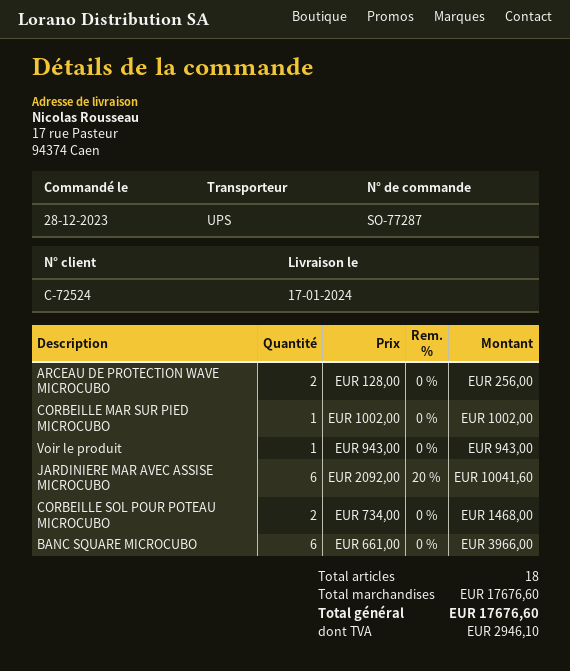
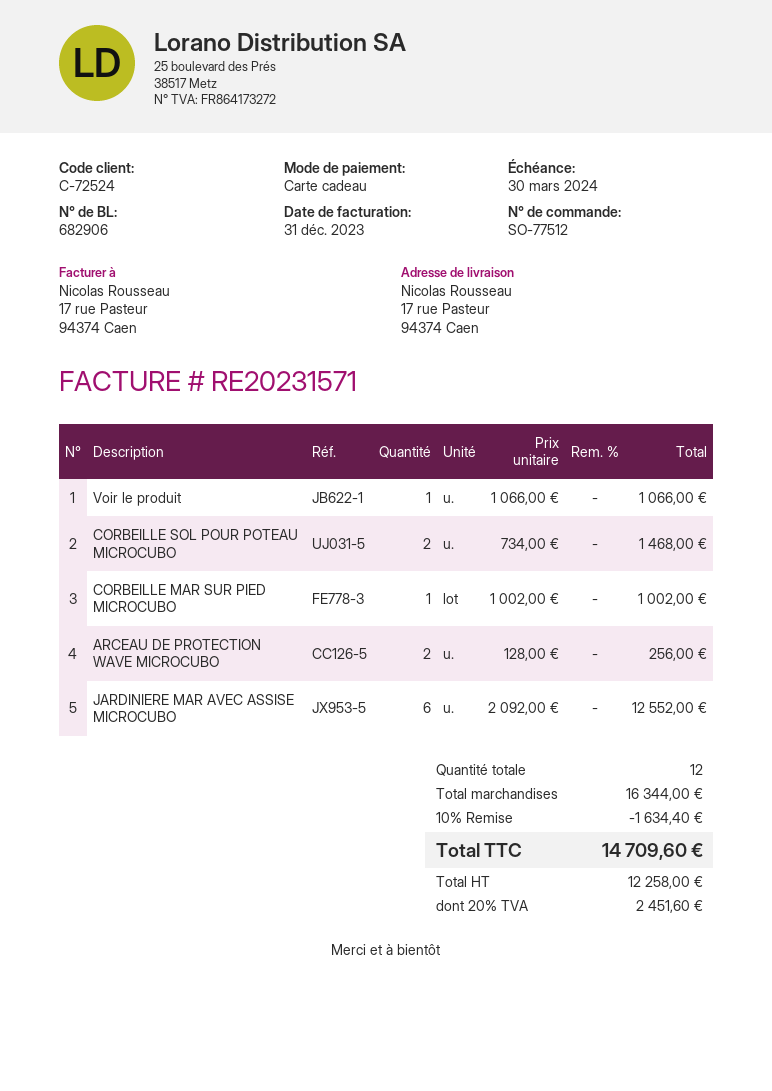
order number: SO-77287 -> SO-77512
Voir le produit: 1 x 943.00 = 943.00 -> 1 x 1066.00 = 1066.00
JARDINIERE MAR AVEC ASSISE MICROCUBO: 6 x 2092.00 - 20% = 10041.60 -> 6 x 2092.00 = 12552.00
BANC SQUARE MICROCUBO: 6 x 661.00 = 3966.00 -> none
total quantity: 18 -> 12
subtotal: 17676.60 -> 16344.00
discount: none -> 10% = 1634.40
tax: 2946.10 -> 2451.60
total: 17676.60 -> 14709.60

